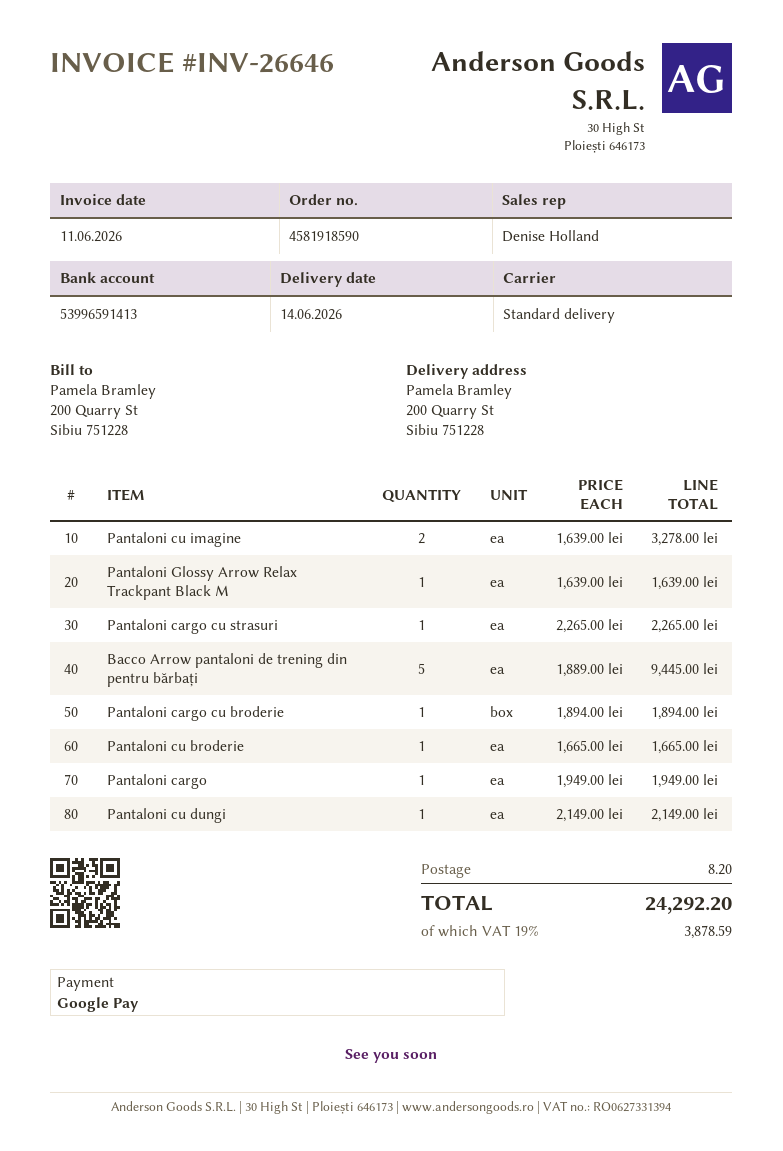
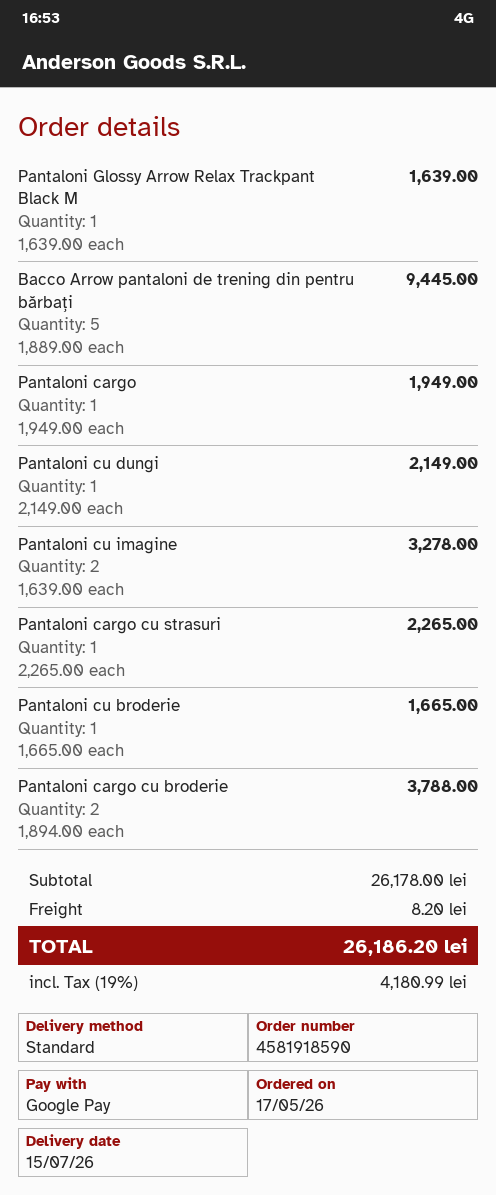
delivery date: 2026-06-14 -> 2026-07-15
Pantaloni cargo cu broderie: 1 x 1894.00 = 1894.00 -> 2 x 1894.00 = 3788.00
tax: 19% = 3878.59 -> 19% = 4180.99
total: 24292.20 -> 26186.20

